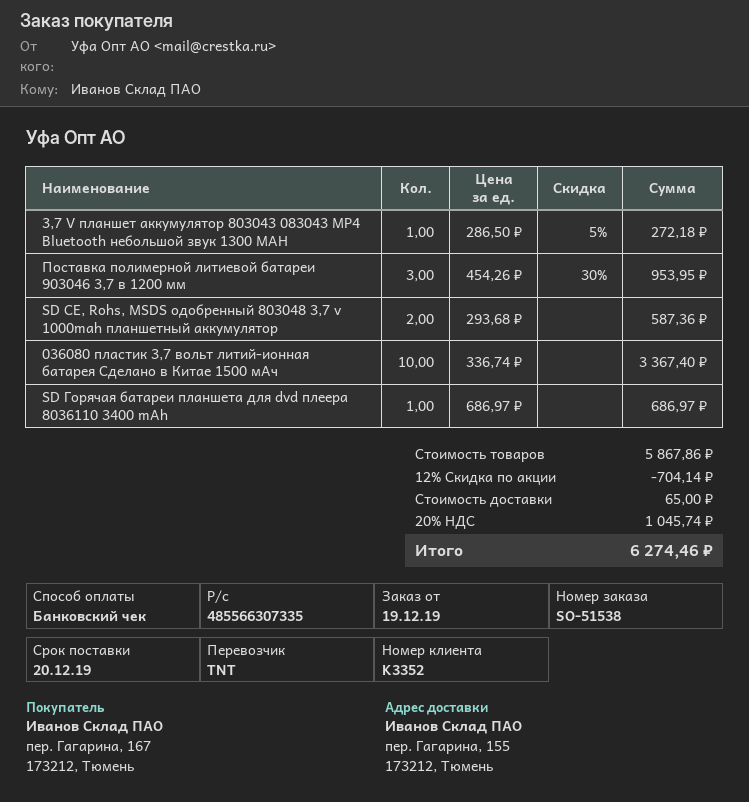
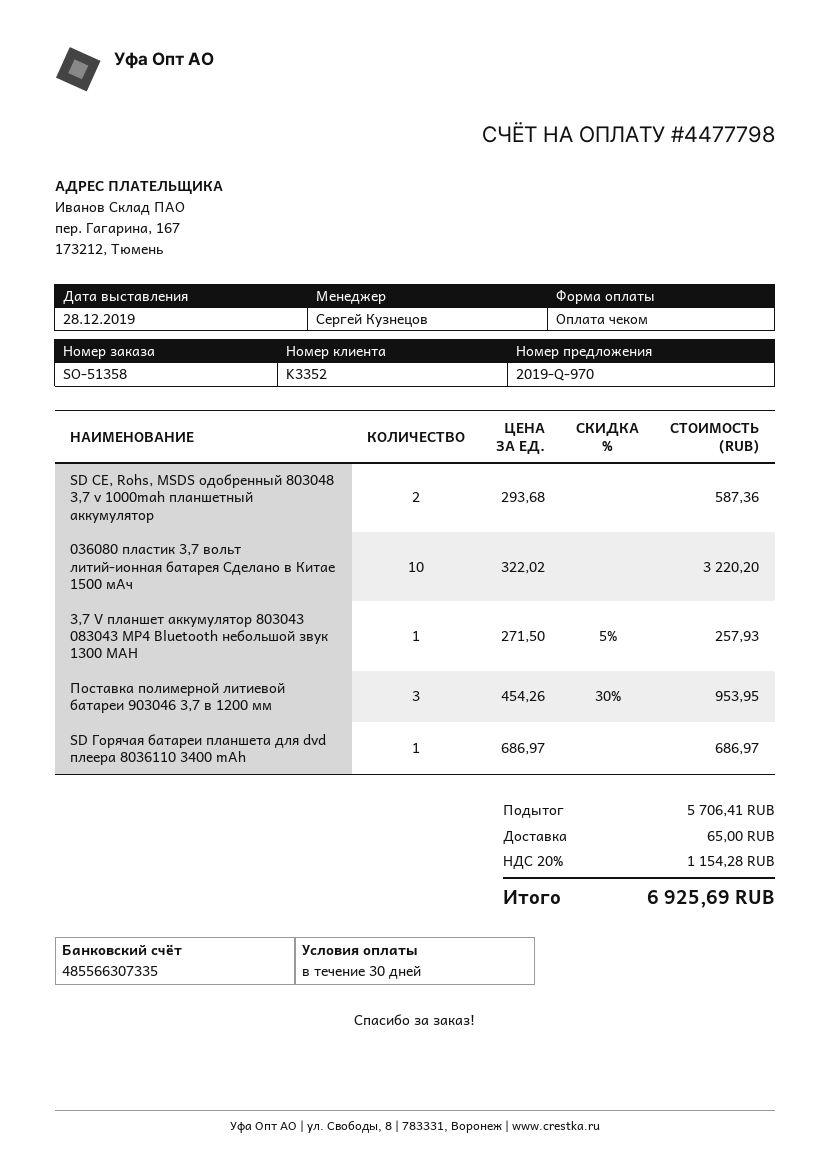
order number: SO-51538 -> SO-51358
3,7 V планшет аккумулятор 803043 083043 MP4 Bluetooth небольшой звук 1300 MAH: 1 x 286.50 - 5% = 272.18 -> 1 x 271.50 - 5% = 257.93
036080 пластик 3,7 вольт литий-ионная батарея Сделано в Китае 1500 мАч: 10 x 336.74 = 3367.40 -> 10 x 322.02 = 3220.20
subtotal: 5867.86 -> 5706.41
discount: 12% = 704.14 -> none
tax: 20% = 1045.74 -> 20% = 1154.28
total: 6274.46 -> 6925.69

